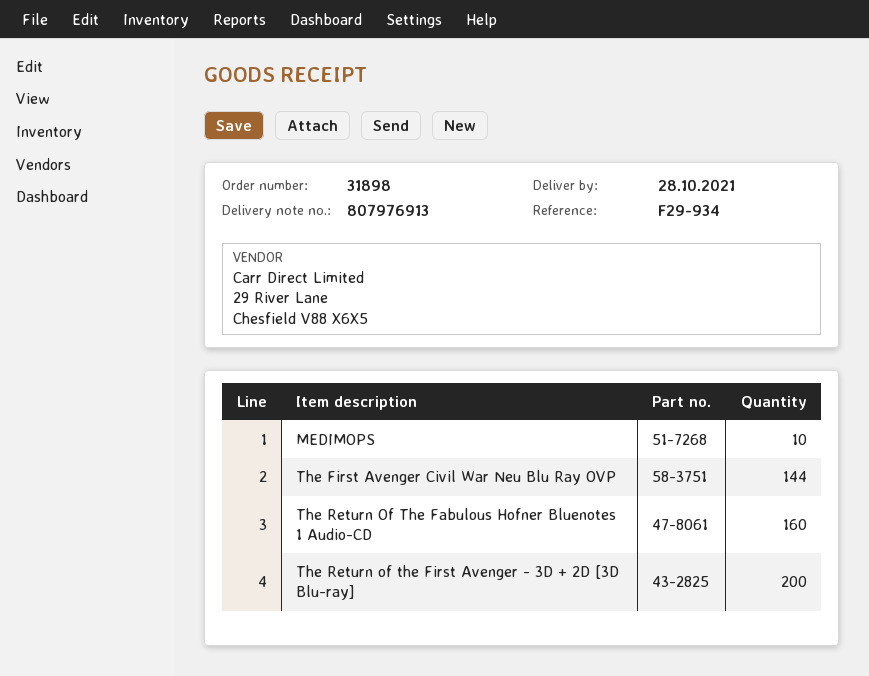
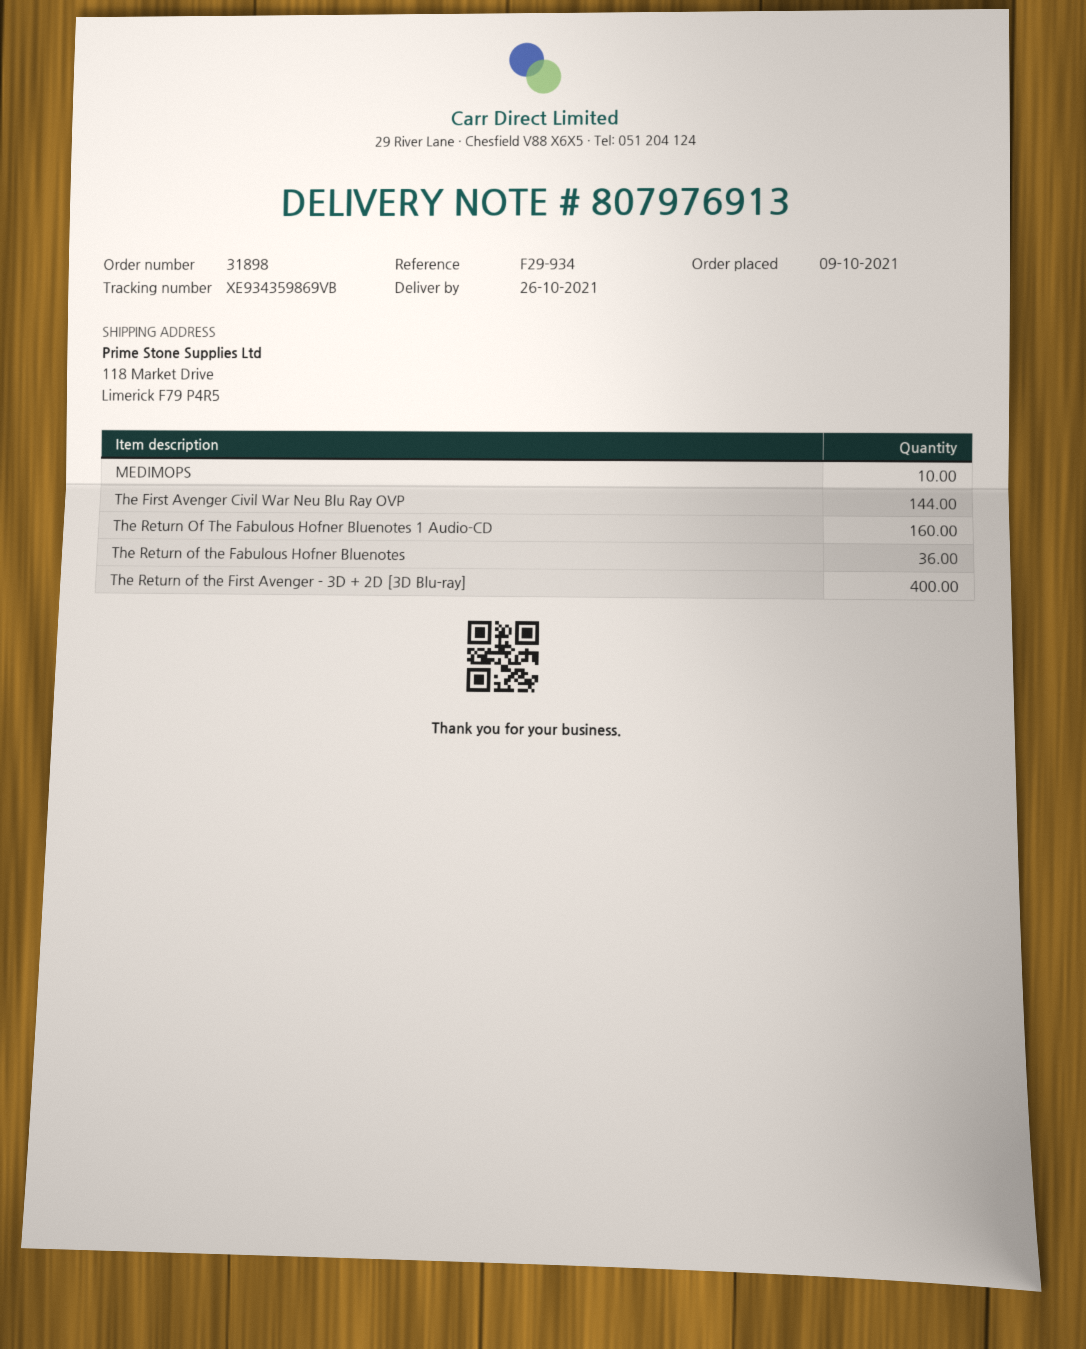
delivery date: 2021-10-28 -> 2021-10-26
The Return of the First Avenger - 3D + 2D [3D Blu-ray]: 200 -> 400
The Return of the Fabulous Hofner Bluenotes: none -> 36

